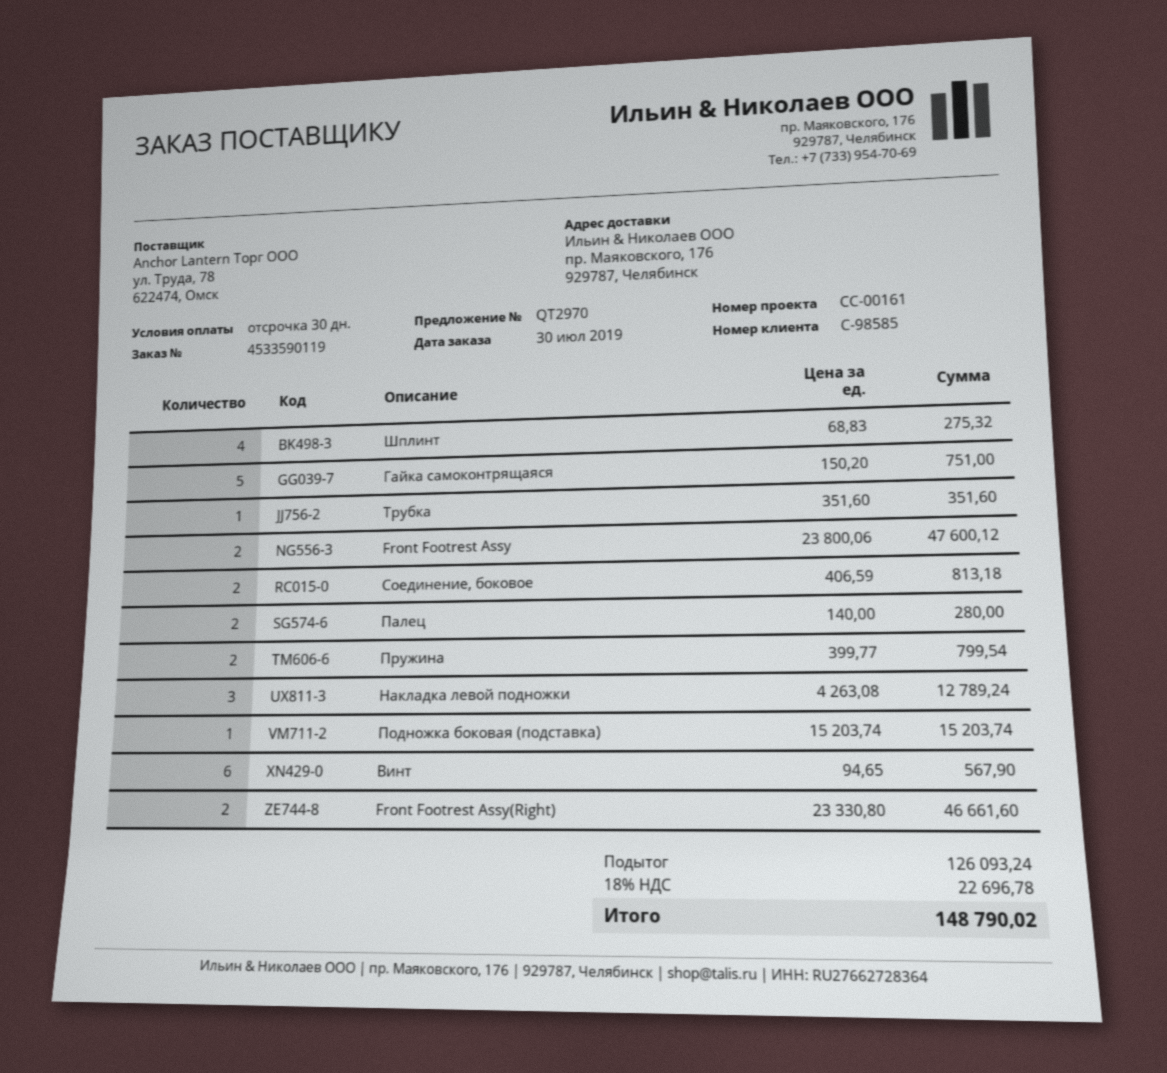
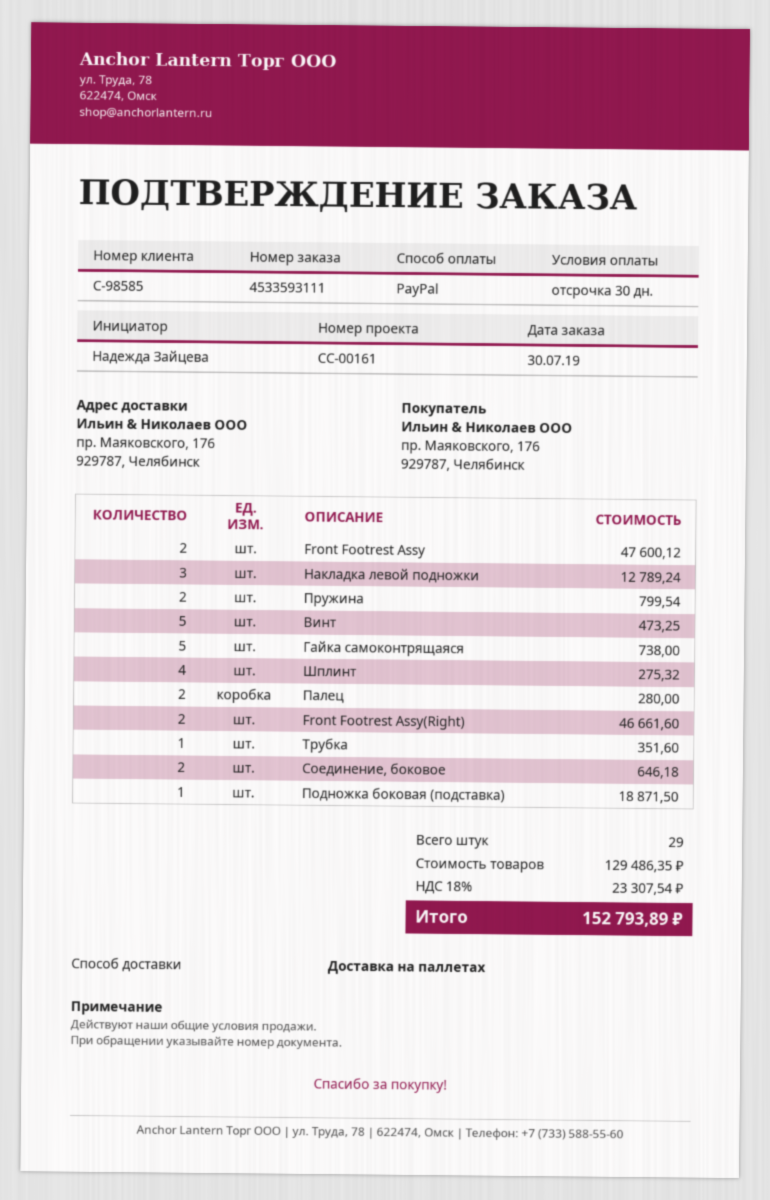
order number: 4533590119 -> 4533593111
Гайка самоконтрящаяся: 5 for 751.00 -> 5 for 738.00
Соединение, боковое: 2 for 813.18 -> 2 for 646.18
Подножка боковая (подставка): 1 for 15203.74 -> 1 for 18871.50
Винт: 6 for 567.90 -> 5 for 473.25
subtotal: 126093.24 -> 129486.35
tax: 18% = 22696.78 -> 18% = 23307.54
total: 148790.02 -> 152793.89

